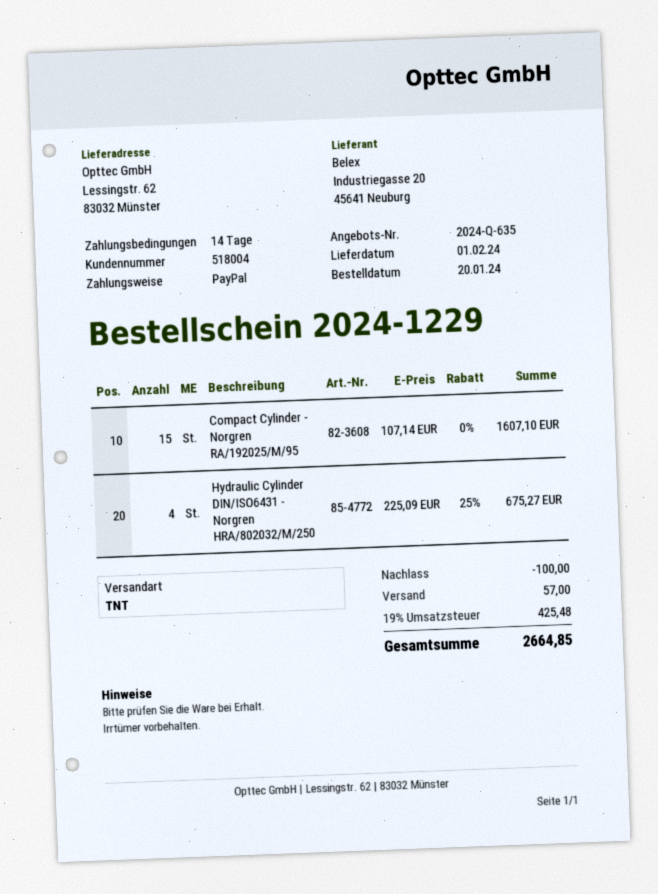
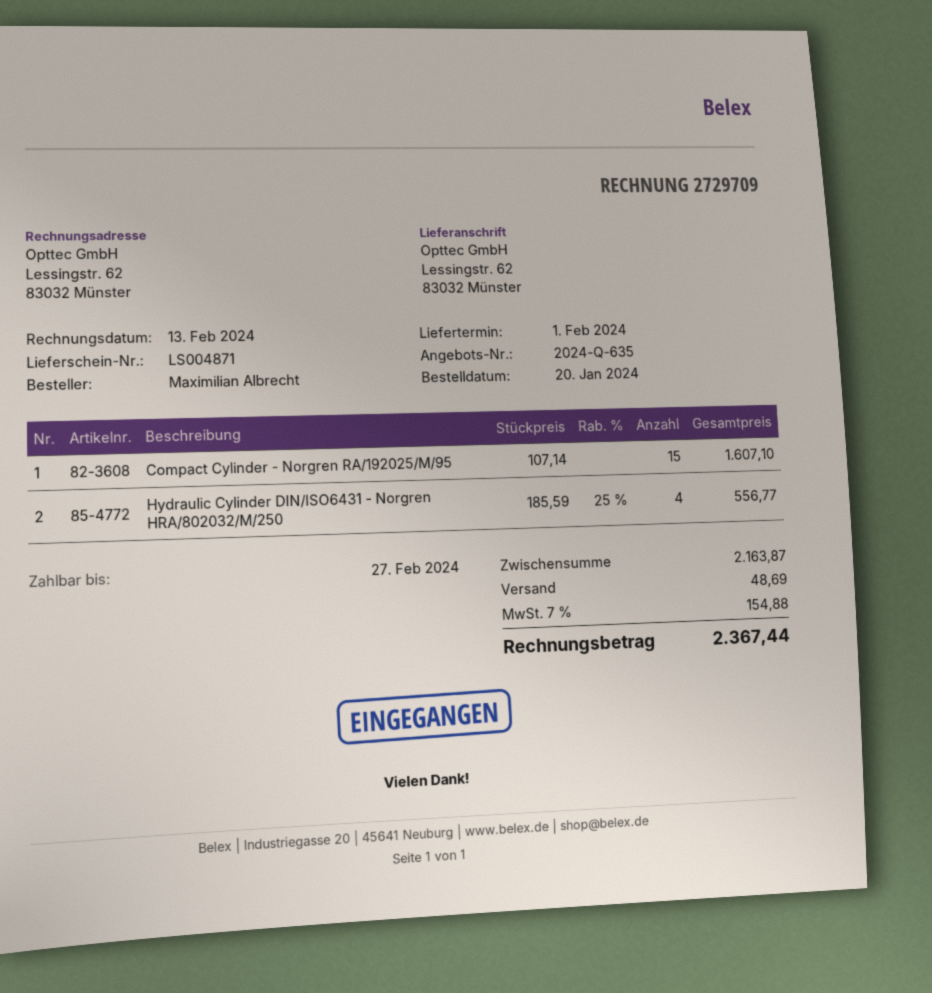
Hydraulic Cylinder DIN/ISO6431 - Norgren HRA/802032/M/250: 4 x 225.09 - 25% = 675.27 -> 4 x 185.59 - 25% = 556.77
discount: 100.00 -> none
shipping: 57.00 -> 48.69
tax: 19% = 425.48 -> 7% = 154.88
total: 2664.85 -> 2367.44

